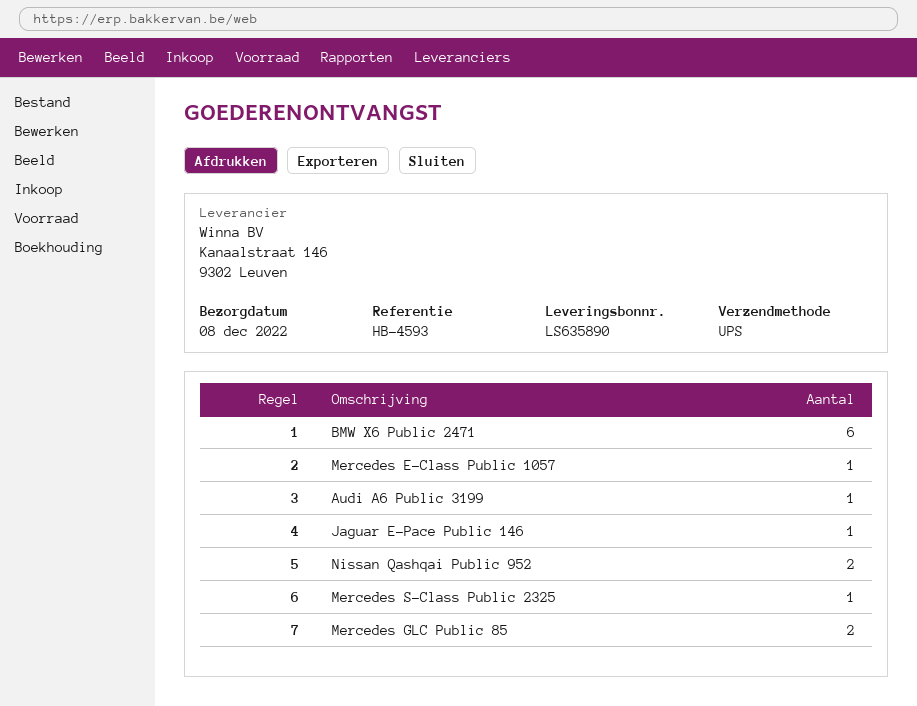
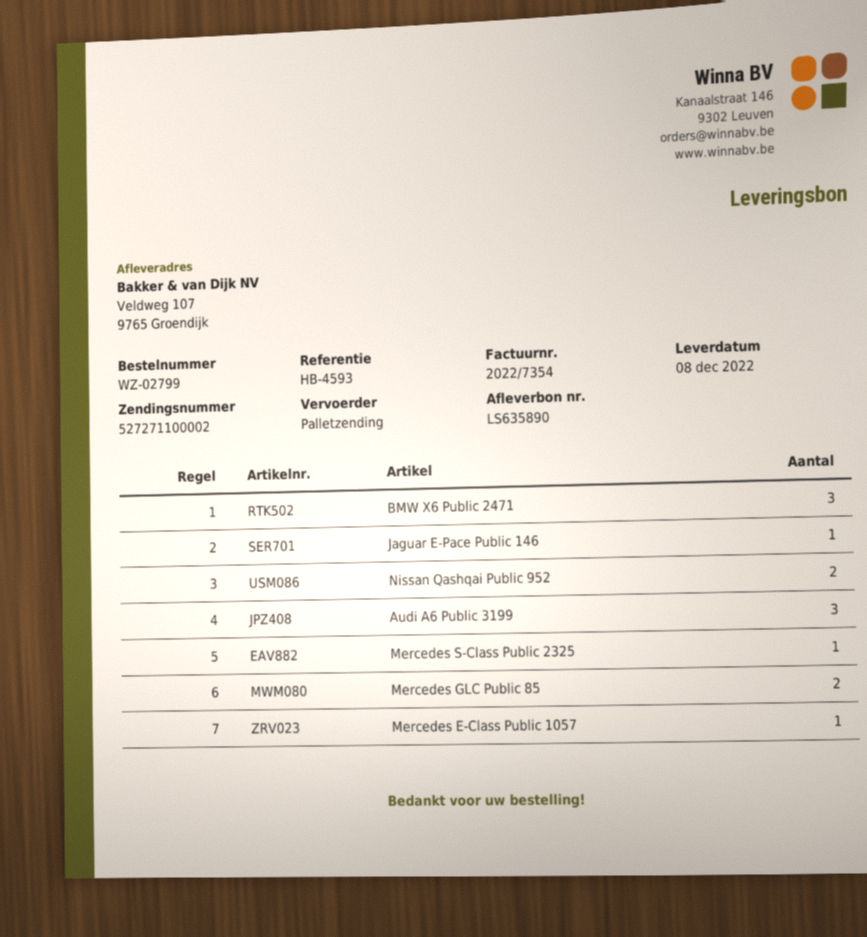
shipping method: UPS -> pallet freight
BMW X6 Public 2471: 6 -> 3
Audi A6 Public 3199: 1 -> 3

